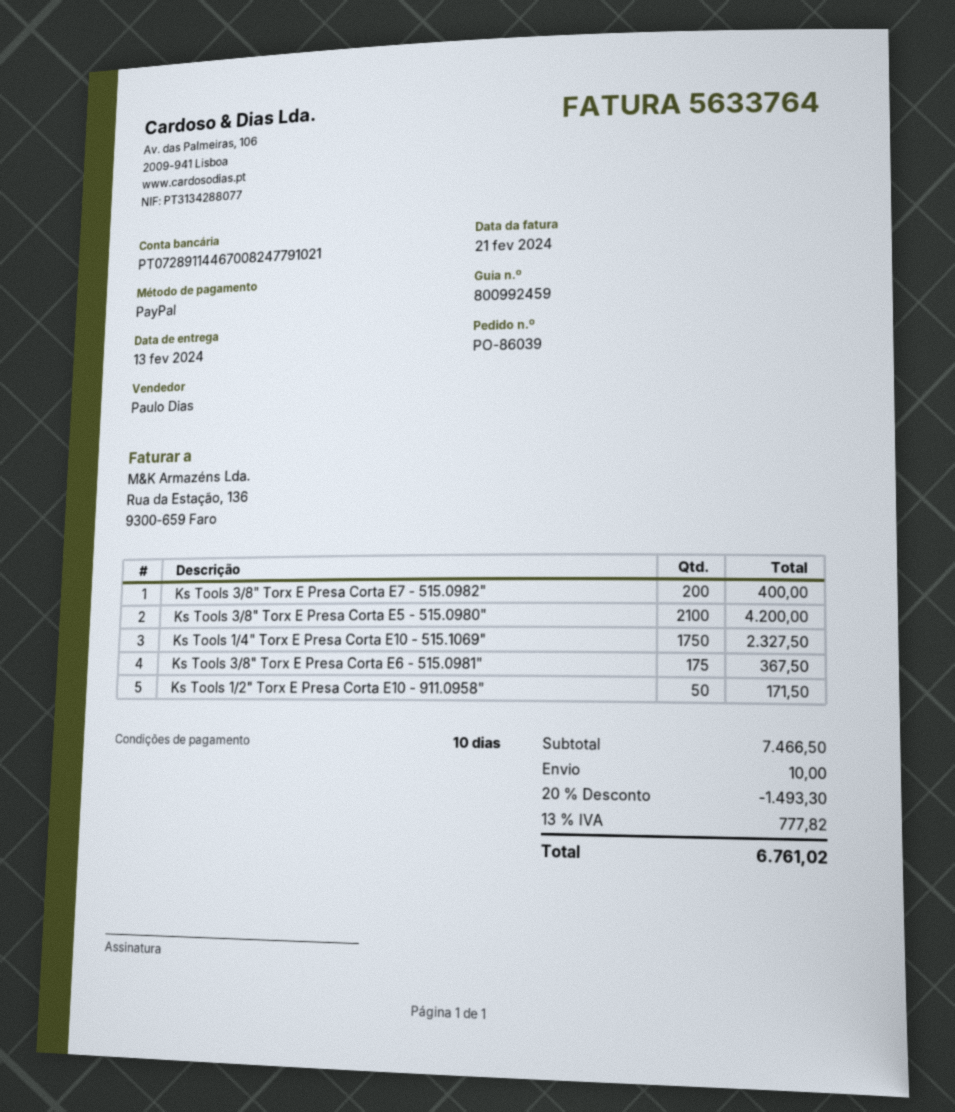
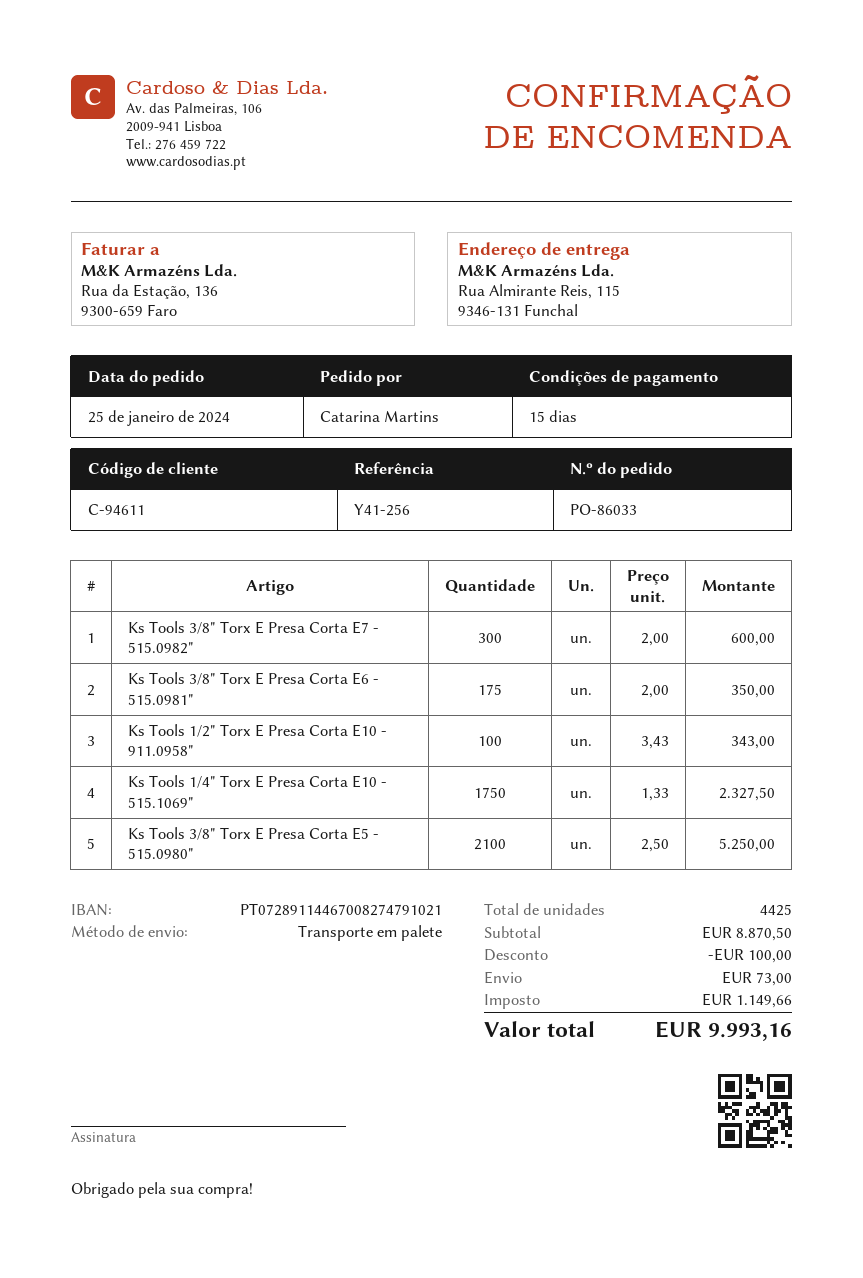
order number: PO-86039 -> PO-86033
payment terms: 10 days -> 15 days
bank account: PT07289114467008247791021 -> PT07289114467008274791021
Ks Tools 3/8" Torx E Presa Corta E7 - 515.0982": 200 for 400.00 -> 300 for 600.00
Ks Tools 3/8" Torx E Presa Corta E5 - 515.0980": 2100 for 4200.00 -> 2100 for 5250.00
Ks Tools 3/8" Torx E Presa Corta E6 - 515.0981": 175 for 367.50 -> 175 for 350.00
Ks Tools 1/2" Torx E Presa Corta E10 - 911.0958": 50 for 171.50 -> 100 for 343.00
subtotal: 7466.50 -> 8870.50
discount: 1493.30 -> 100.00
shipping: 10.00 -> 73.00
tax: 777.82 -> 1149.66
total: 6761.02 -> 9993.16

